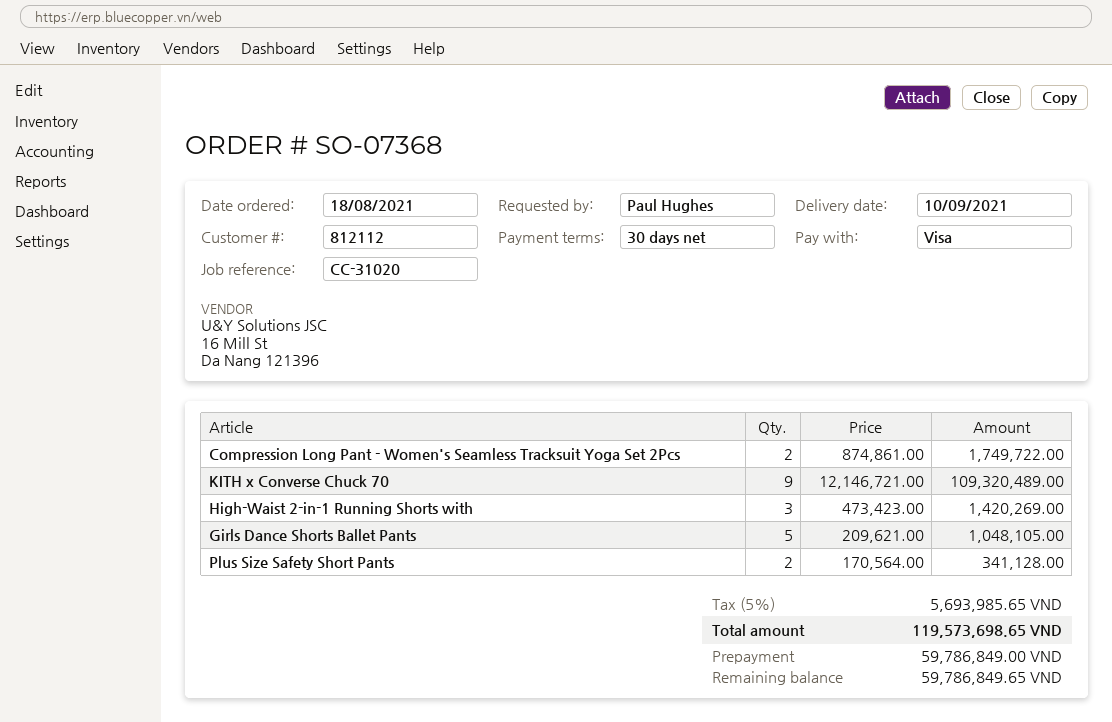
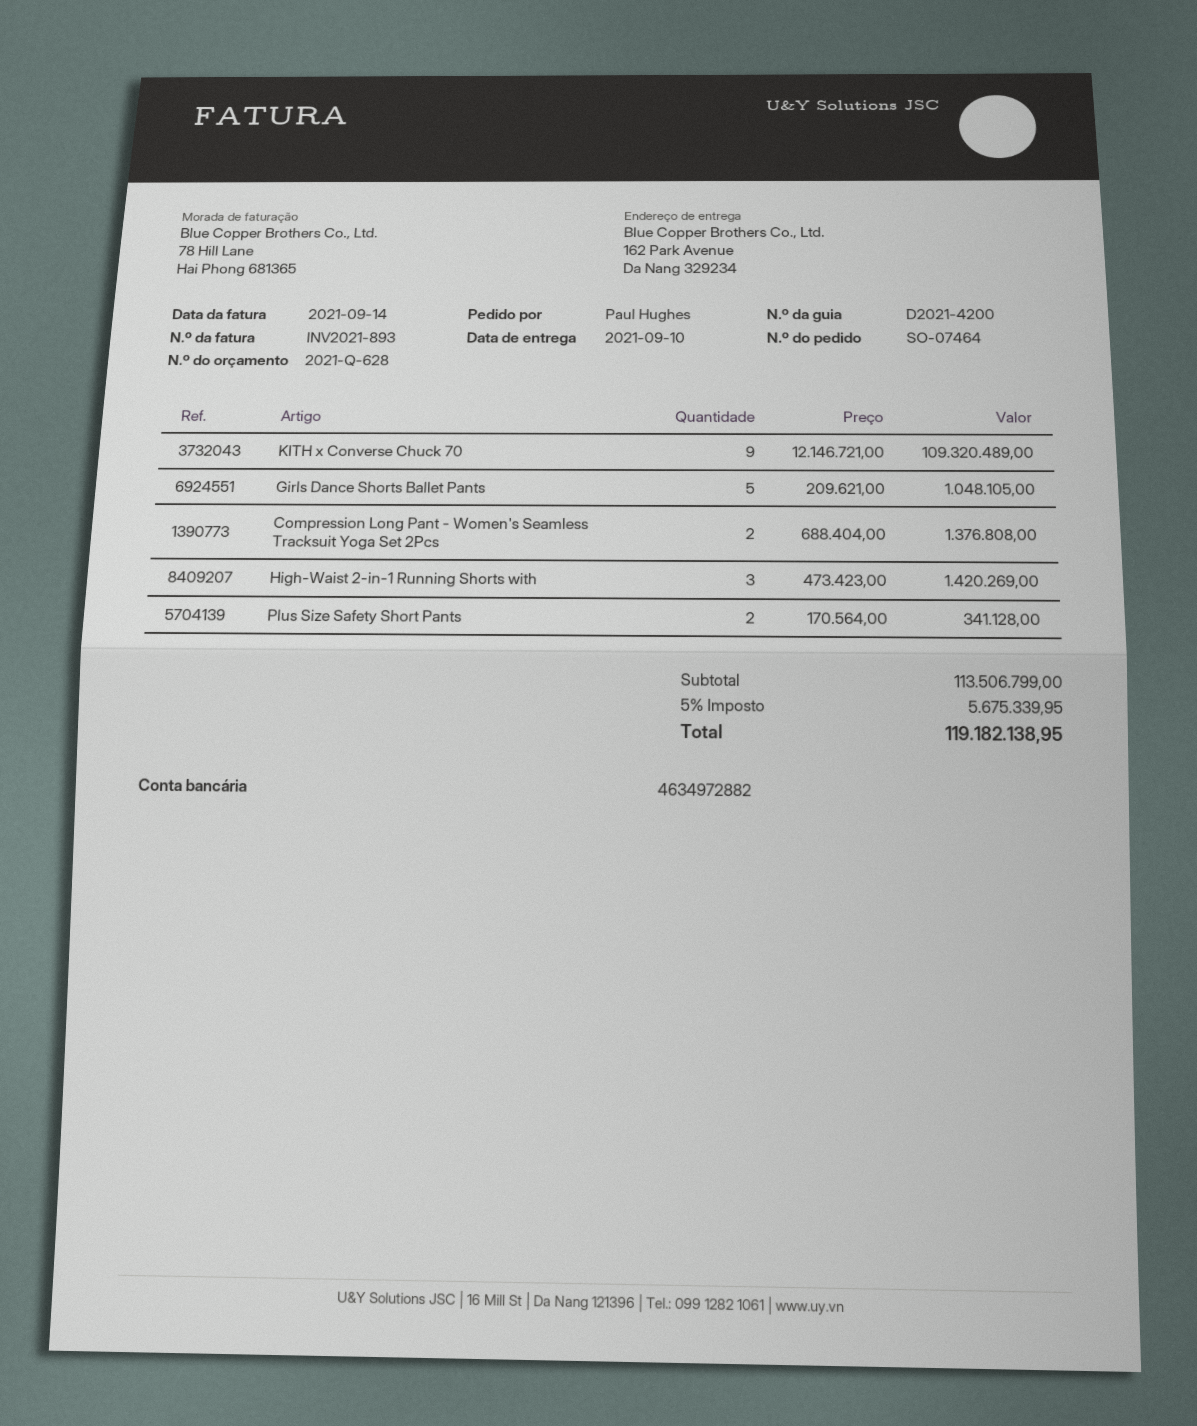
order number: SO-07368 -> SO-07464
Compression Long Pant - Women's Seamless Tracksuit Yoga Set 2Pcs: 2 x 874861.00 = 1749722.00 -> 2 x 688404.00 = 1376808.00
tax: 5% = 5693985.65 -> 5% = 5675339.95
total: 119573698.65 -> 119182138.95

